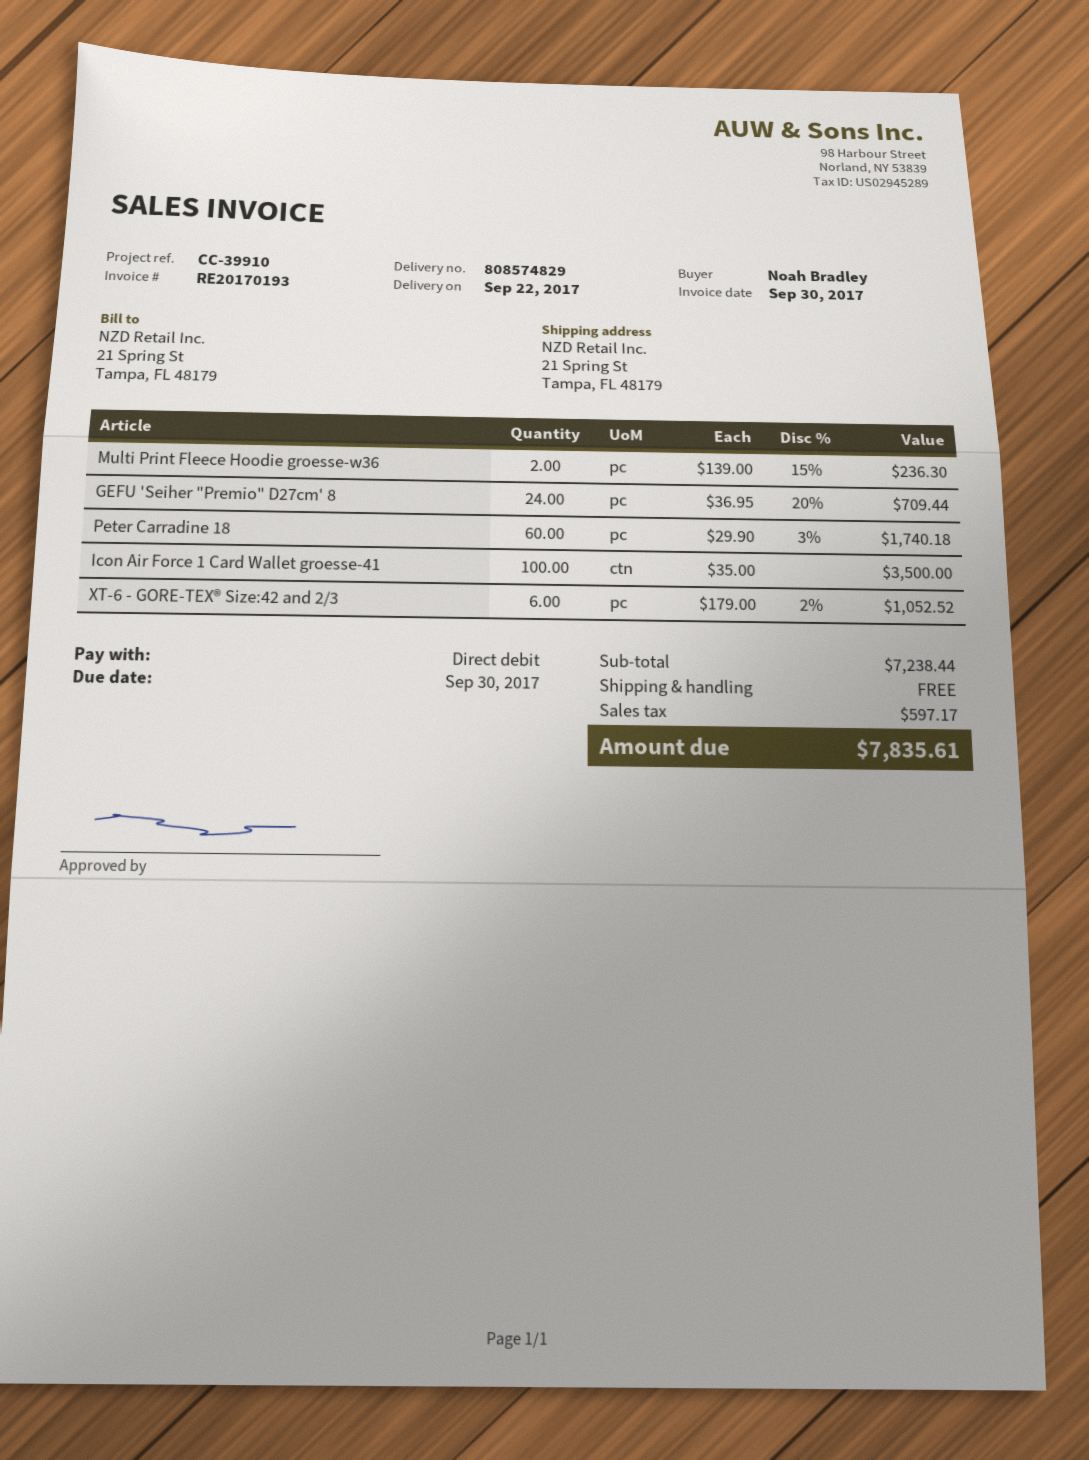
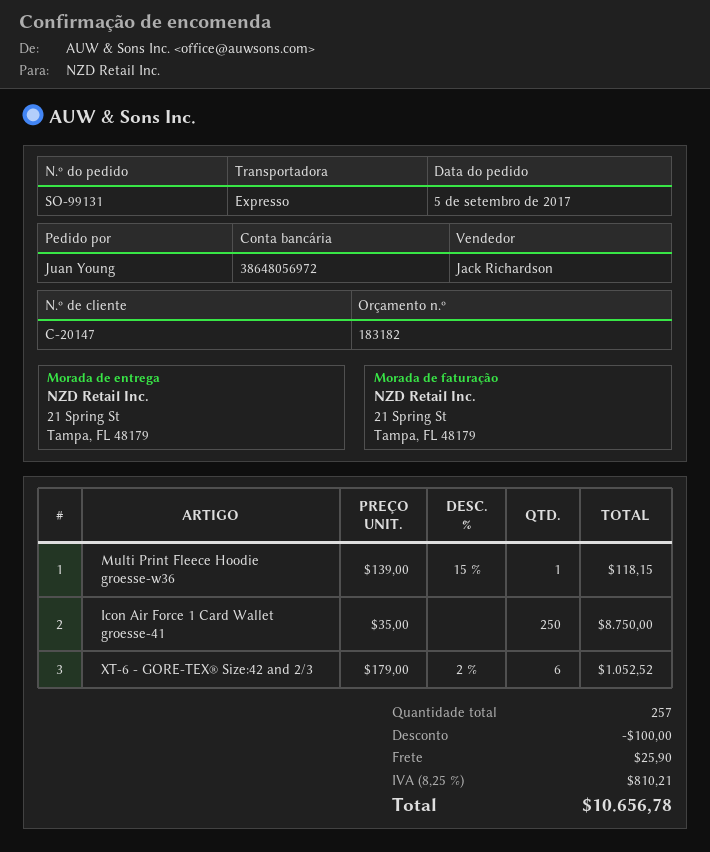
ordered by: Noah Bradley -> Juan Young
Multi Print Fleece Hoodie groesse-w36: 2 x 139.00 - 15% = 236.30 -> 1 x 139.00 - 15% = 118.15
GEFU 'Seiher "Premio" D27cm' 8: 24 x 36.95 - 20% = 709.44 -> none
Peter Carradine 18: 60 x 29.90 - 3% = 1740.18 -> none
Icon Air Force 1 Card Wallet groesse-41: 100 x 35.00 = 3500.00 -> 250 x 35.00 = 8750.00
discount: none -> 100.00
shipping: 0.00 -> 25.90
tax: 597.17 -> 810.21
total: 7835.61 -> 10656.78

